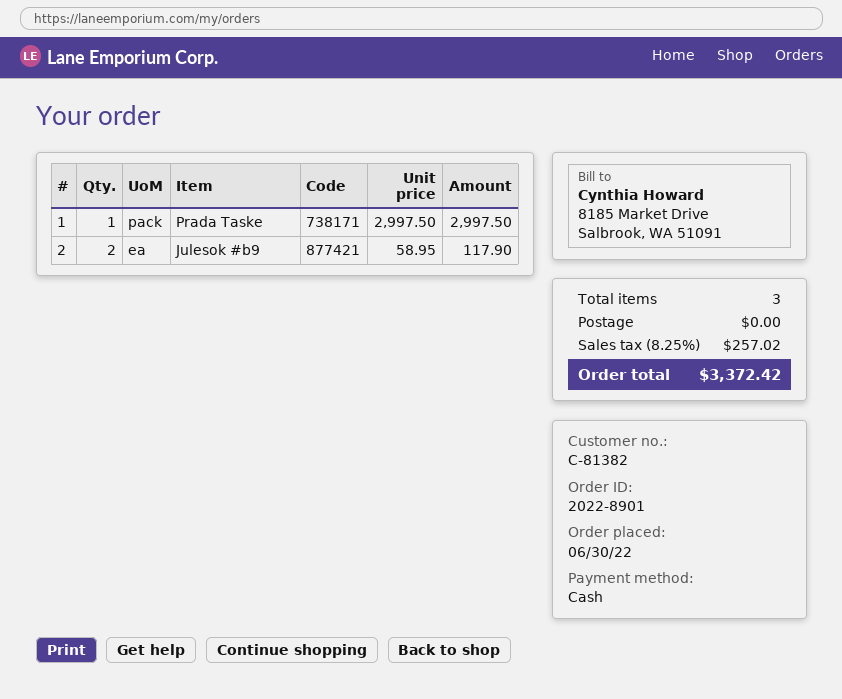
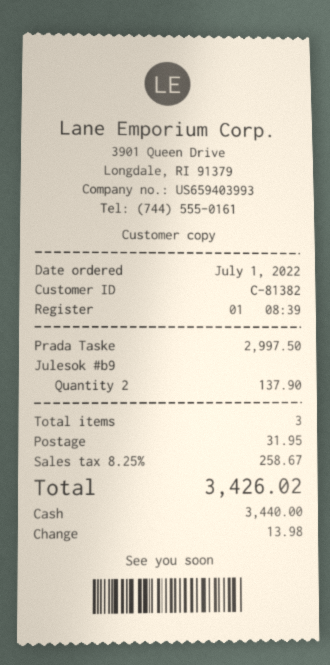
order date: 2022-06-30 -> 2022-07-01
Julesok #b9: 2 for 117.90 -> 2 for 137.90
shipping: 0.00 -> 31.95
tax: 8.25% = 257.02 -> 8.25% = 258.67
total: 3372.42 -> 3426.02

